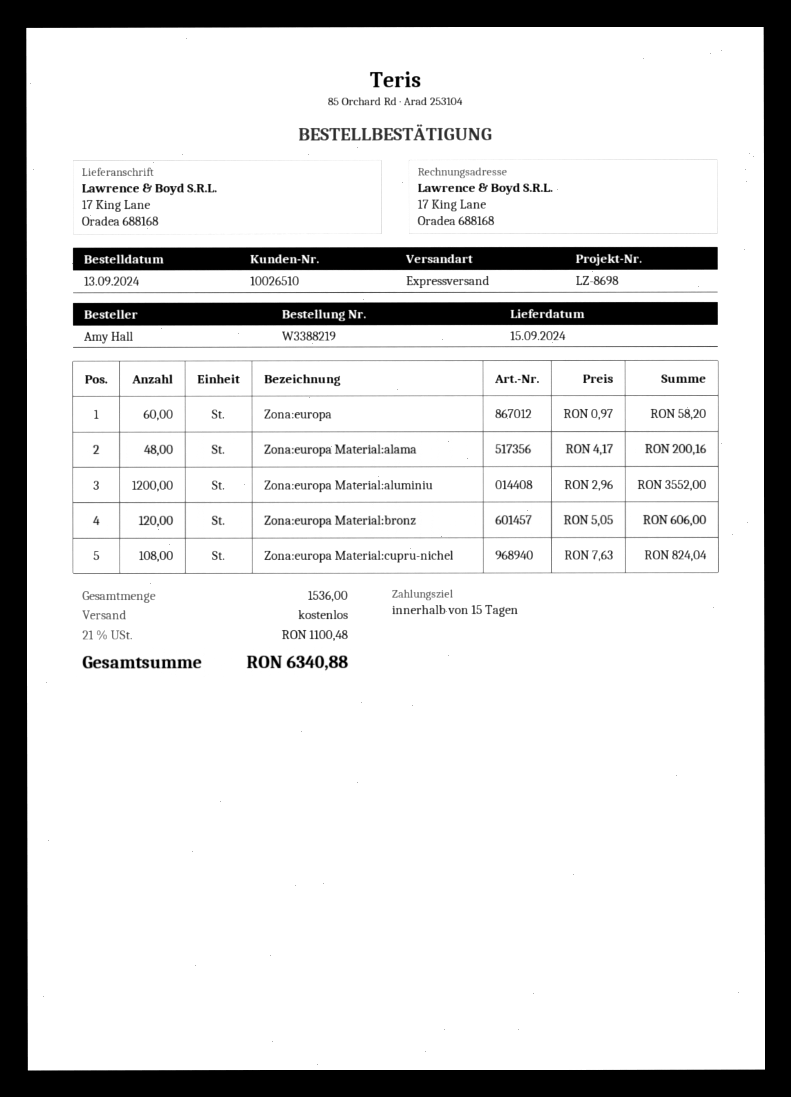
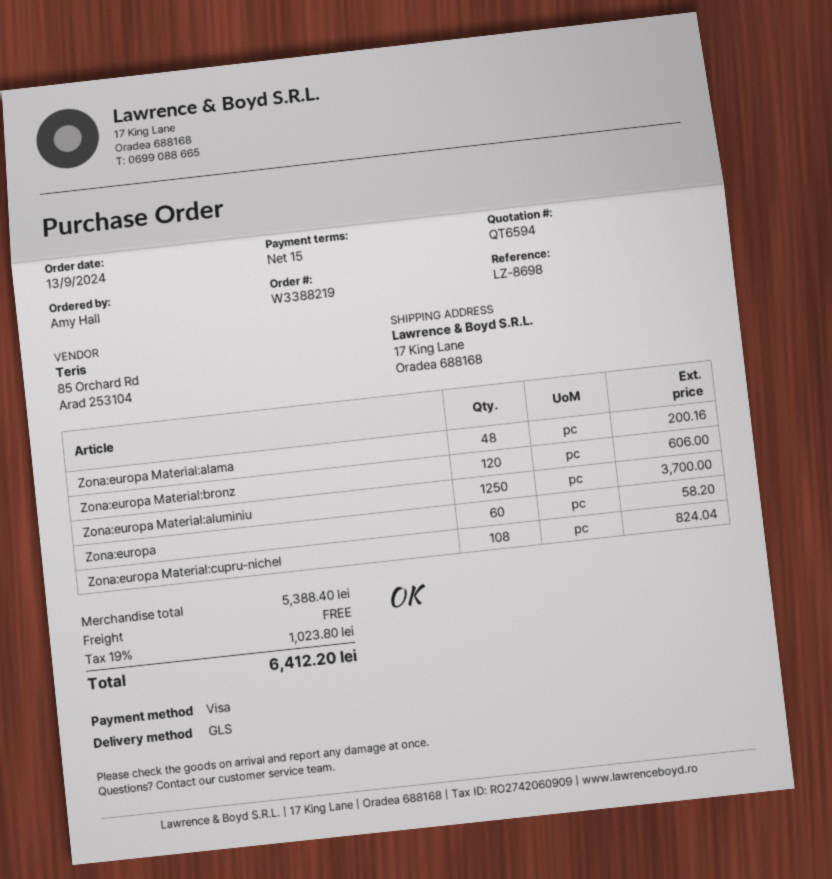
shipping method: express -> GLS
Zona:europa Material:aluminiu: 1200 for 3552.00 -> 1250 for 3700.00
tax: 21% = 1100.48 -> 19% = 1023.80
total: 6340.88 -> 6412.20

